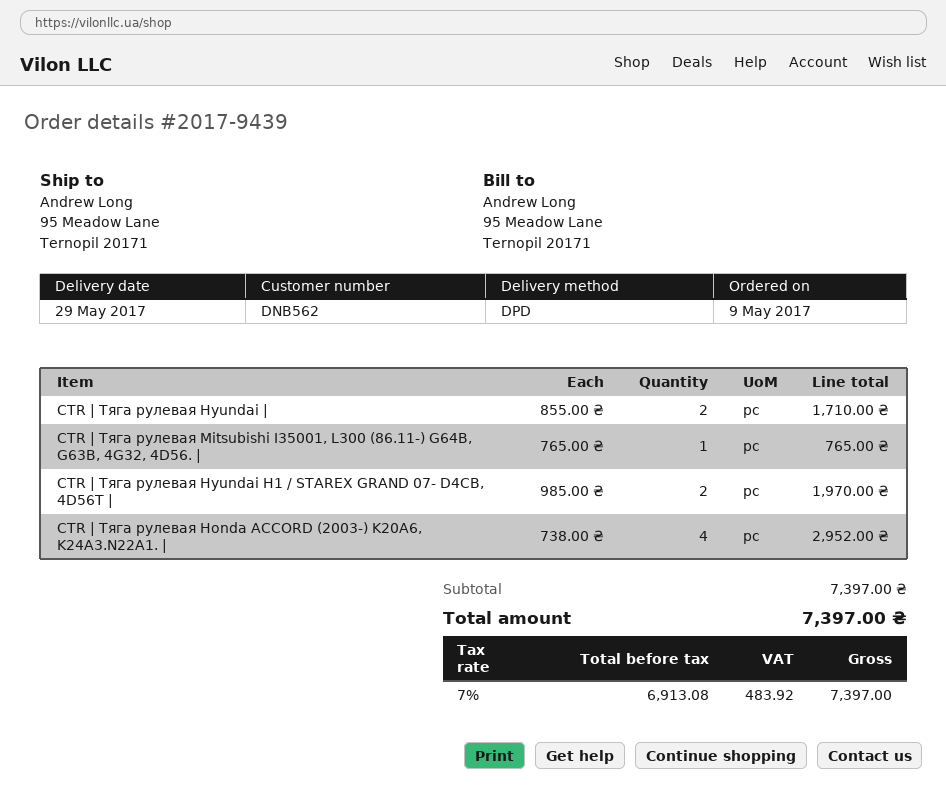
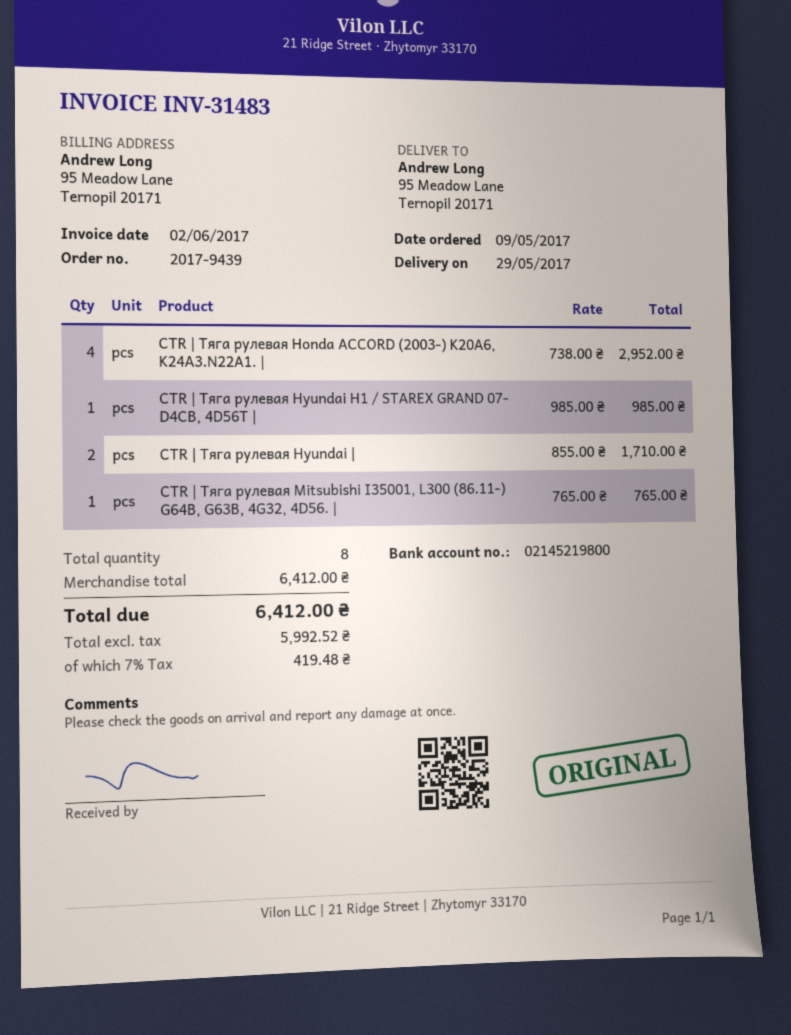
CTR | Тяга рулевая Hyundai H1 / STAREX GRAND 07- D4CB, 4D56T |: 2 x 985.00 = 1970.00 -> 1 x 985.00 = 985.00
subtotal: 7397.00 -> 6412.00
net: 6913.08 -> 5992.52
tax: 7% = 483.92 -> 7% = 419.48
total: 7397.00 -> 6412.00

